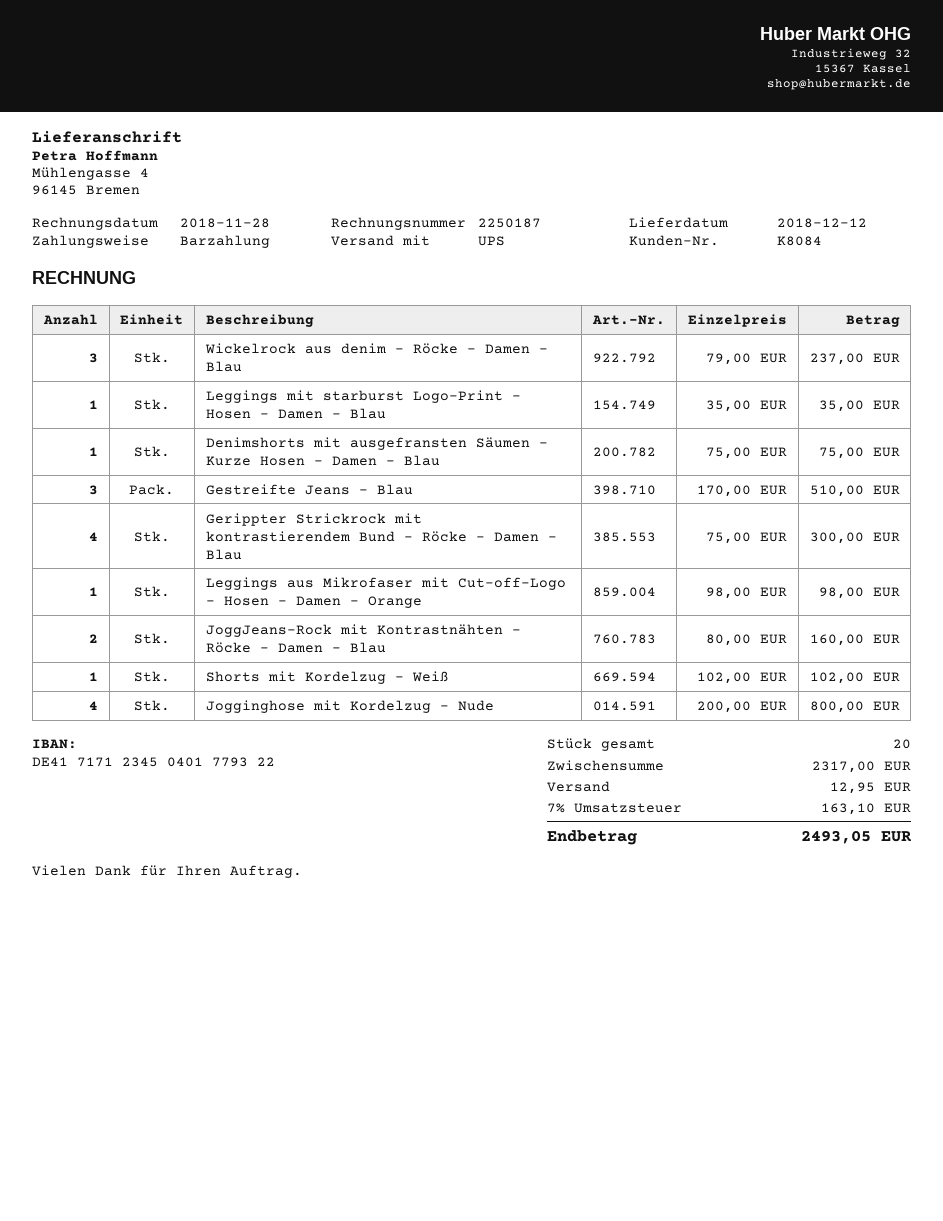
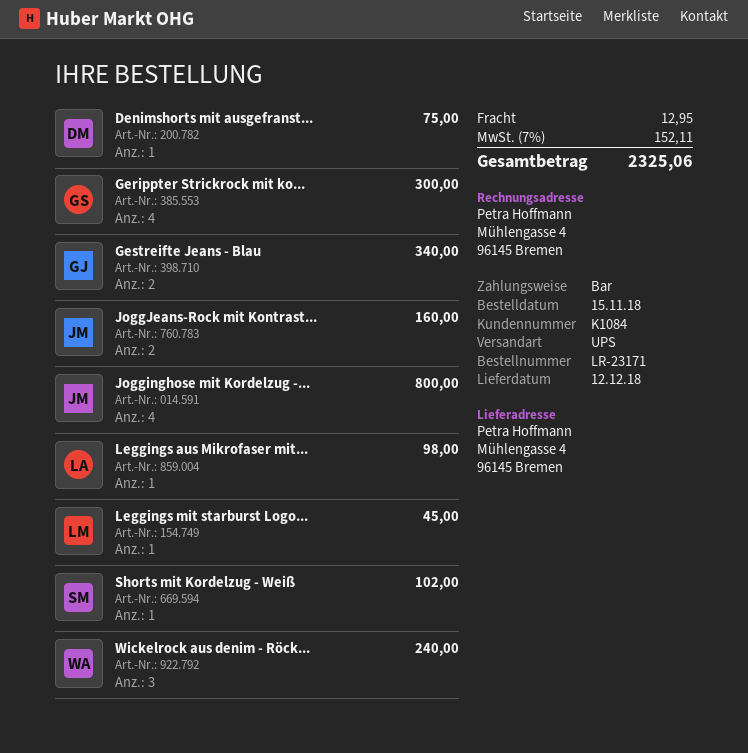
customer number: K8084 -> K1084
Wickelrock aus denim - Röcke - Damen - Blau: 3 for 237.00 -> 3 for 240.00
Leggings mit starburst Logo-Print - Hosen - Damen - Blau: 1 for 35.00 -> 1 for 45.00
Gestreifte Jeans - Blau: 3 for 510.00 -> 2 for 340.00
tax: 7% = 163.10 -> 7% = 152.11
total: 2493.05 -> 2325.06

